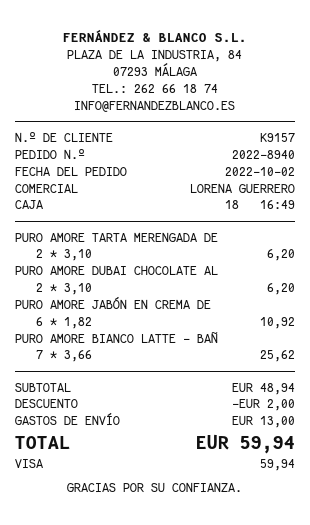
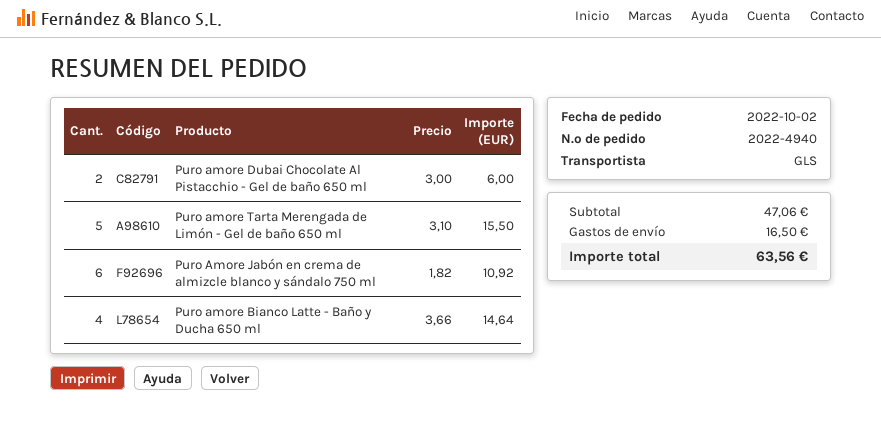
order number: 2022-8940 -> 2022-4940
PURO AMORE TARTA MERENGADA DE: 2 x 3.10 = 6.20 -> 5 x 3.10 = 15.50
PURO AMORE DUBAI CHOCOLATE AL: 2 x 3.10 = 6.20 -> 2 x 3.00 = 6.00
PURO AMORE BIANCO LATTE - BAÑ: 7 x 3.66 = 25.62 -> 4 x 3.66 = 14.64
subtotal: 48.94 -> 47.06
discount: 2.00 -> none
shipping: 13.00 -> 16.50
total: 59.94 -> 63.56

